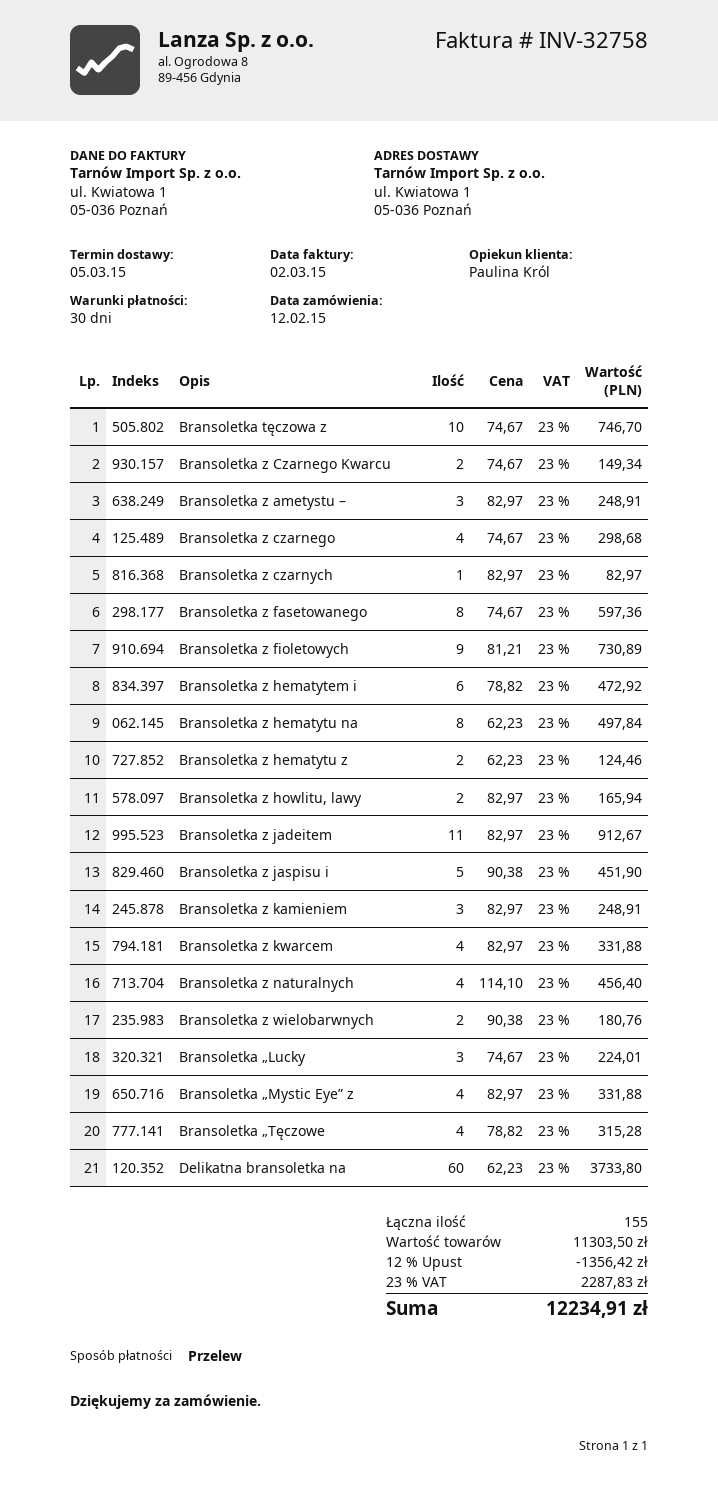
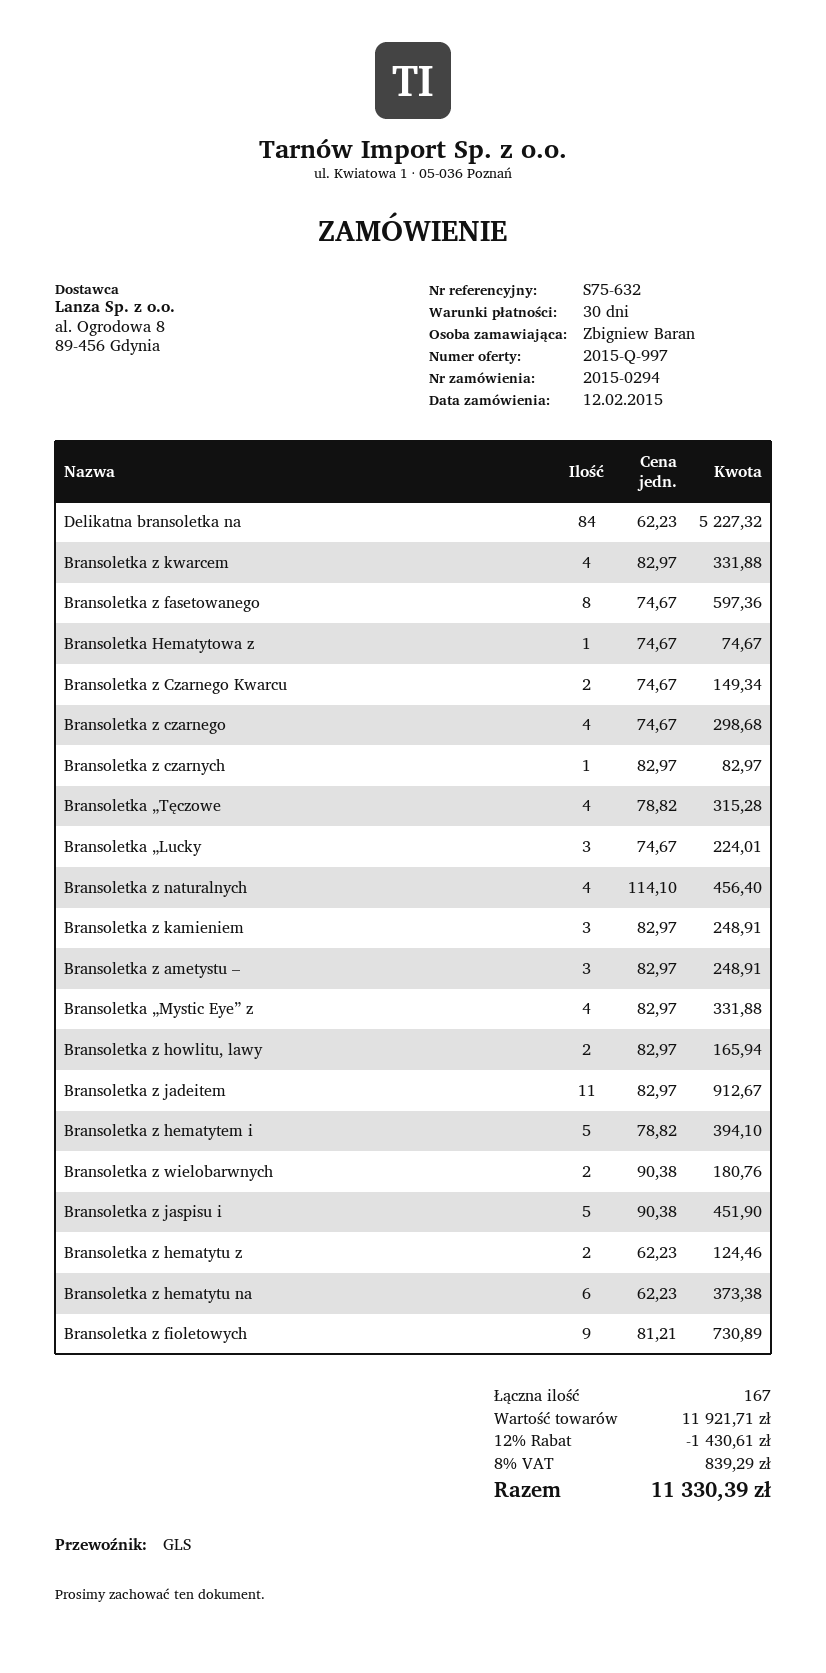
Bransoletka tęczowa z: 10 x 74.67 = 746.70 -> none
Bransoletka z hematytem i: 6 x 78.82 = 472.92 -> 5 x 78.82 = 394.10
Bransoletka z hematytu na: 8 x 62.23 = 497.84 -> 6 x 62.23 = 373.38
Delikatna bransoletka na: 60 x 62.23 = 3733.80 -> 84 x 62.23 = 5227.32
Bransoletka Hematytowa z: none -> 1 x 74.67 = 74.67
total quantity: 155 -> 167
subtotal: 11303.50 -> 11921.71
discount: 12% = 1356.42 -> 12% = 1430.61
tax: 23% = 2287.83 -> 8% = 839.29
total: 12234.91 -> 11330.39

